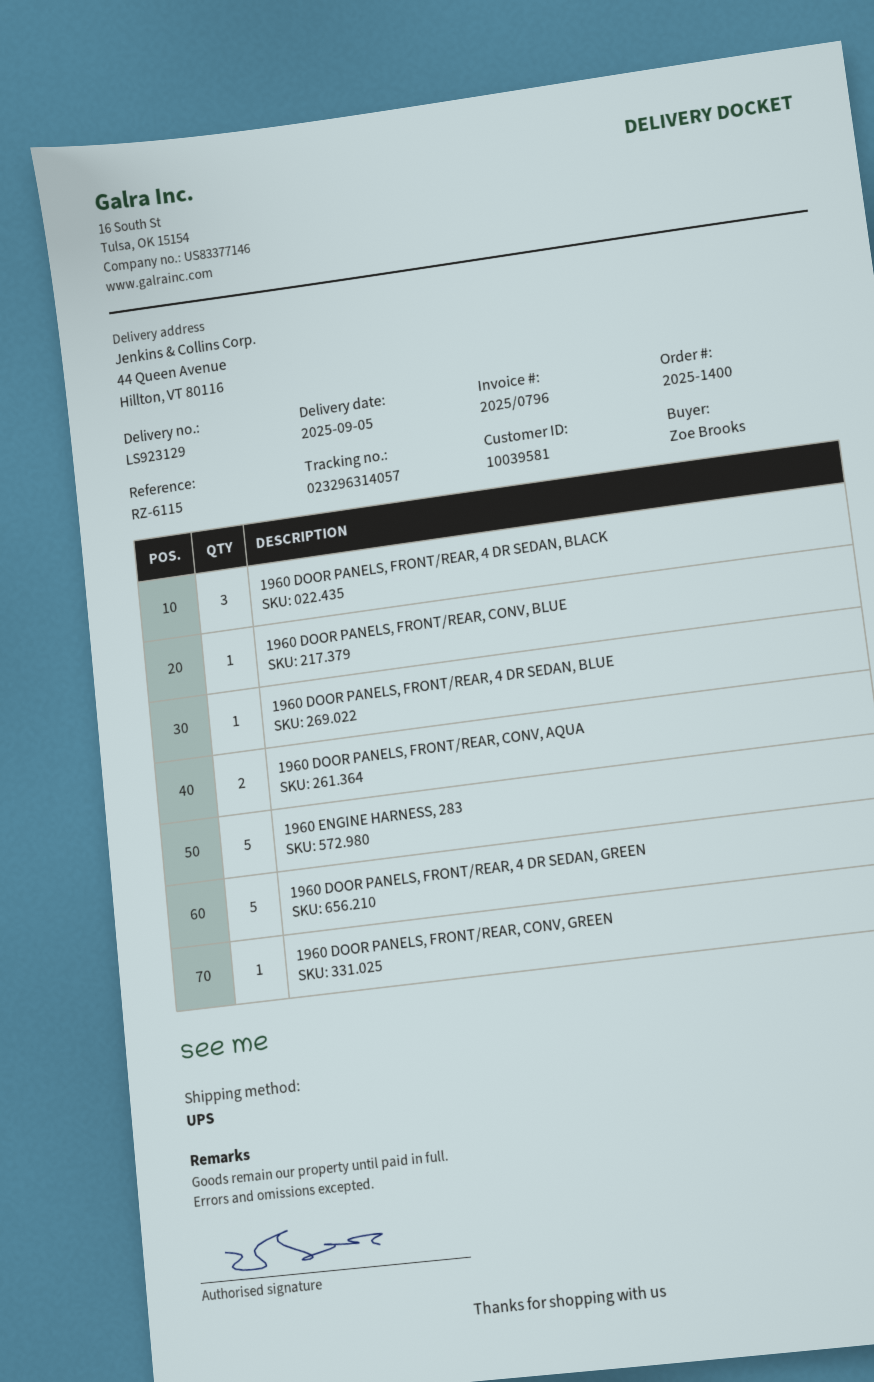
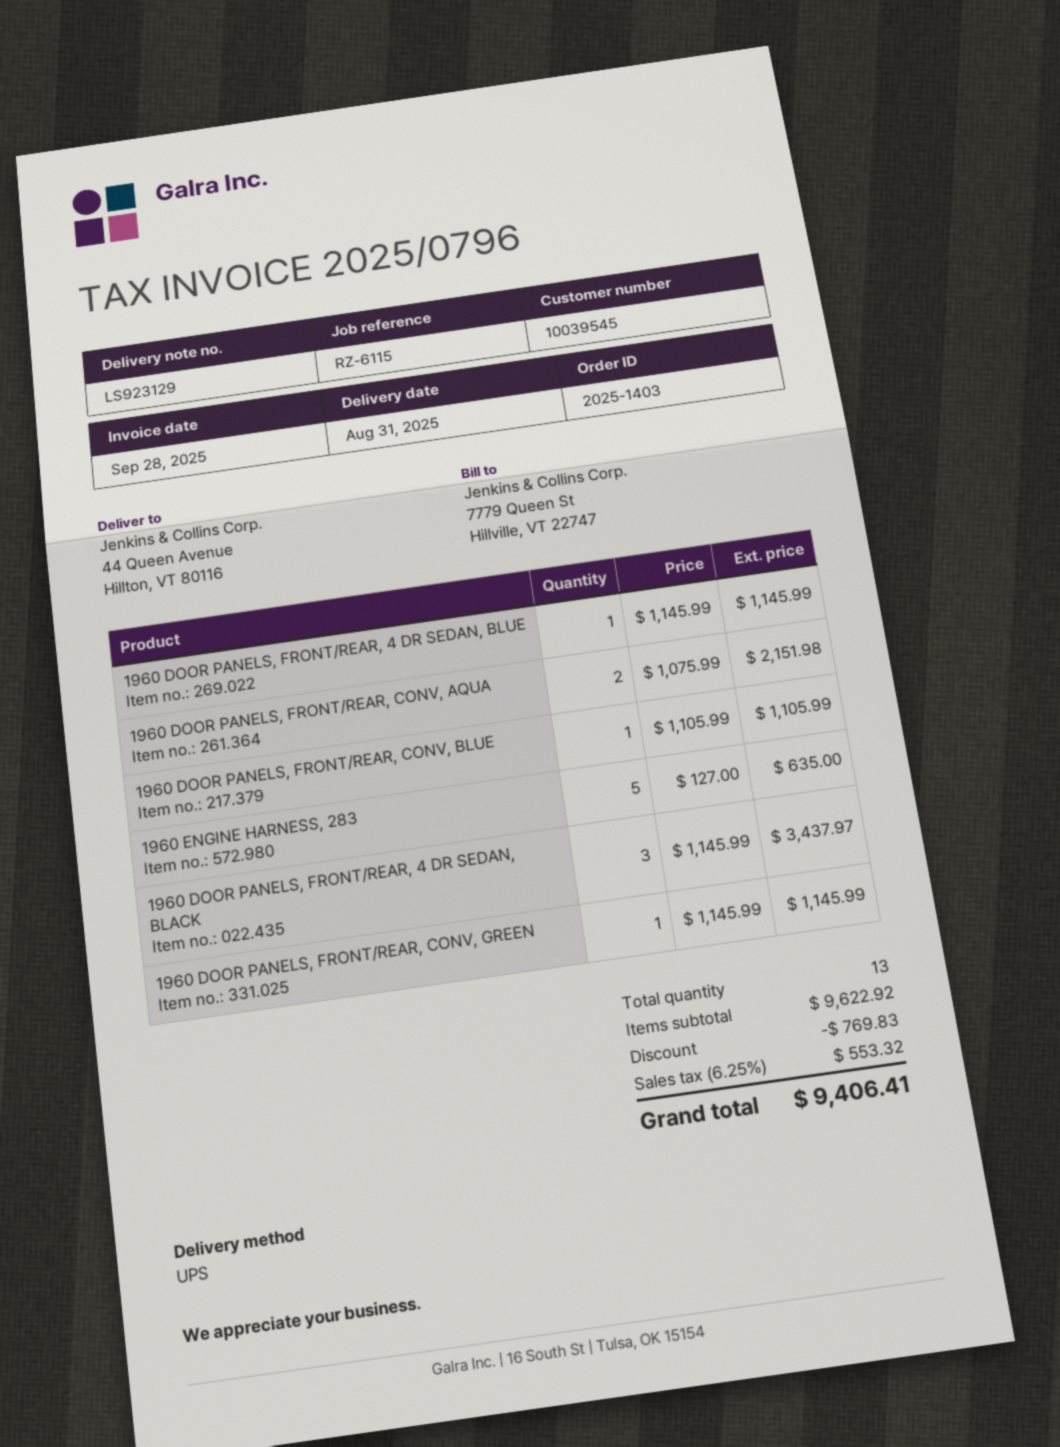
order number: 2025-1400 -> 2025-1403
delivery date: 2025-09-05 -> 2025-08-31
customer number: 10039581 -> 10039545
1960 DOOR PANELS, FRONT/REAR, 4 DR SEDAN, GREEN: 5 -> none

